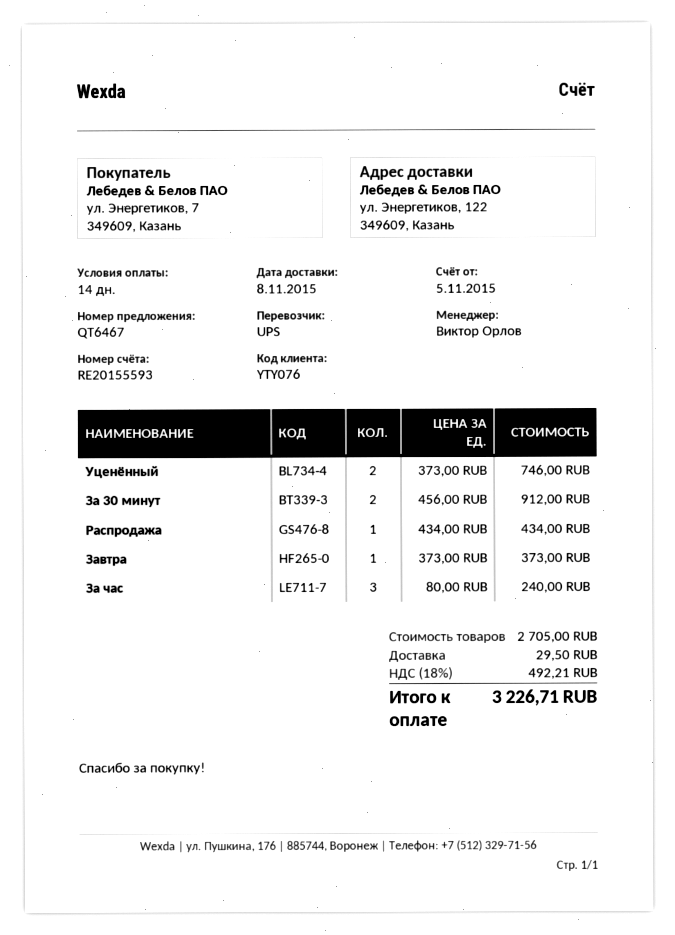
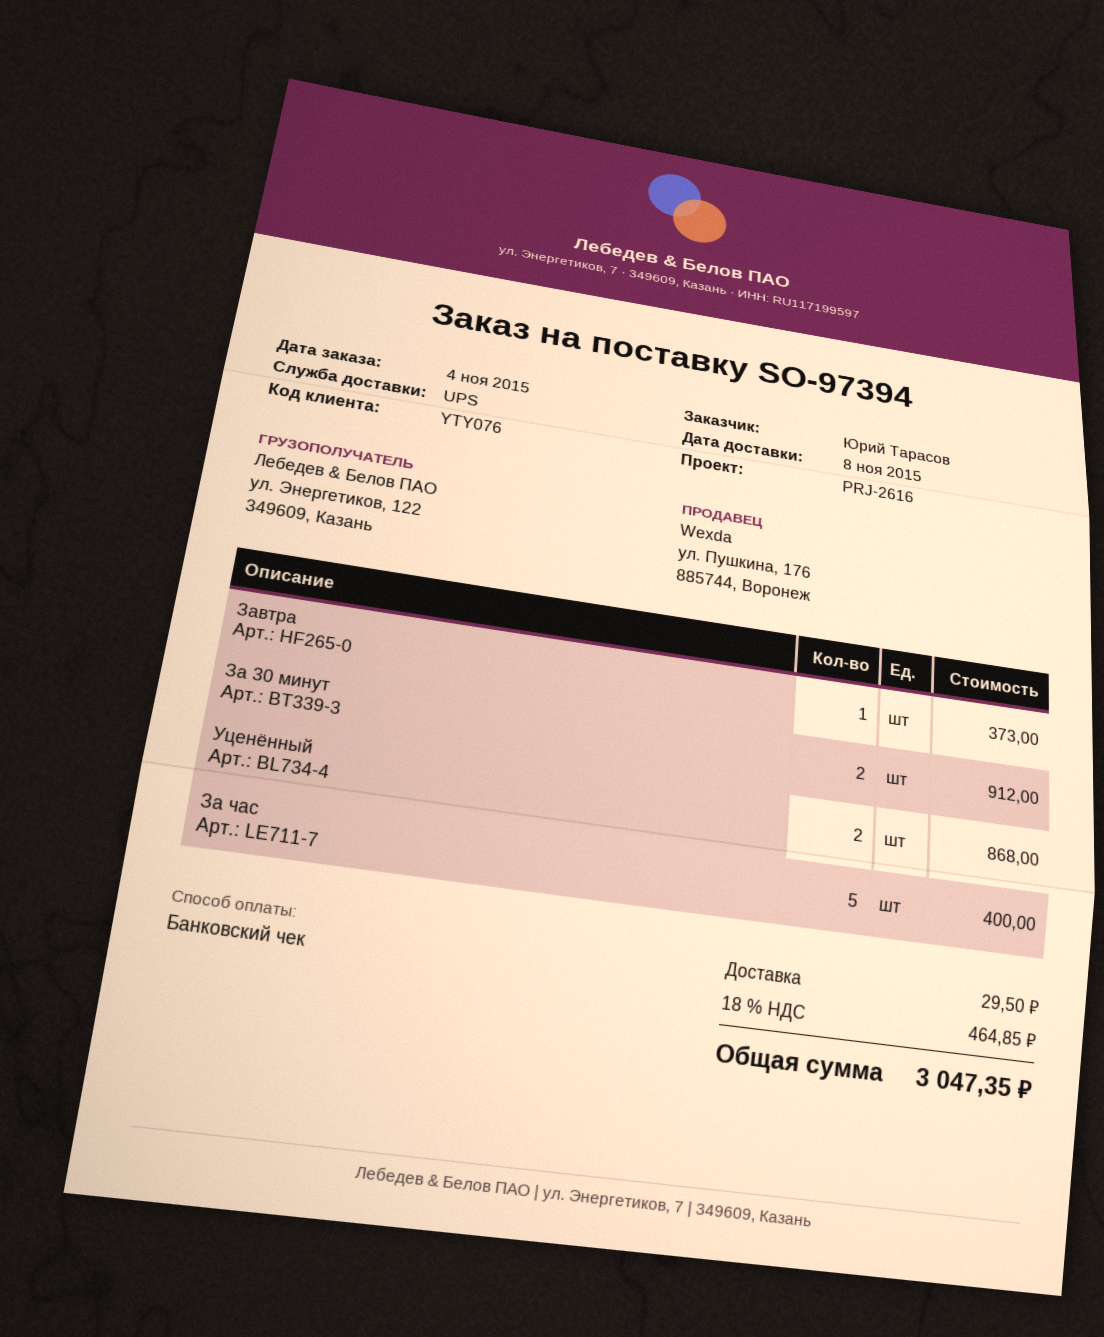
Уценённый: 2 for 746.00 -> 2 for 868.00
Распродажа: 1 for 434.00 -> none
За час: 3 for 240.00 -> 5 for 400.00
tax: 18% = 492.21 -> 18% = 464.85
total: 3226.71 -> 3047.35

